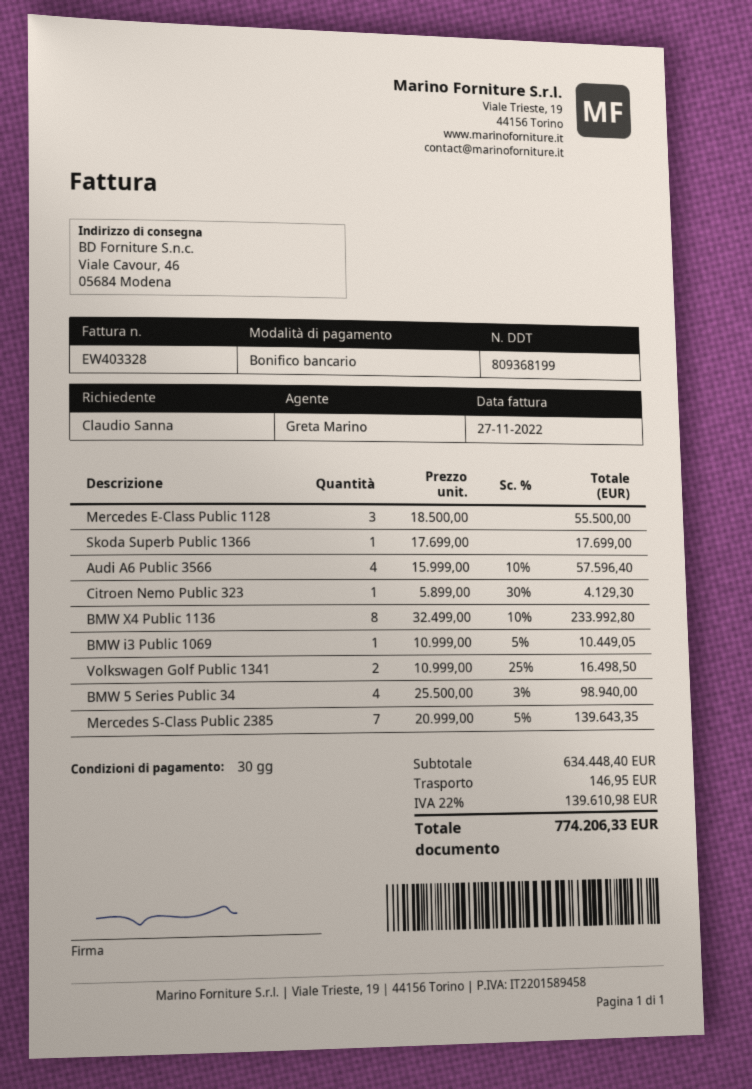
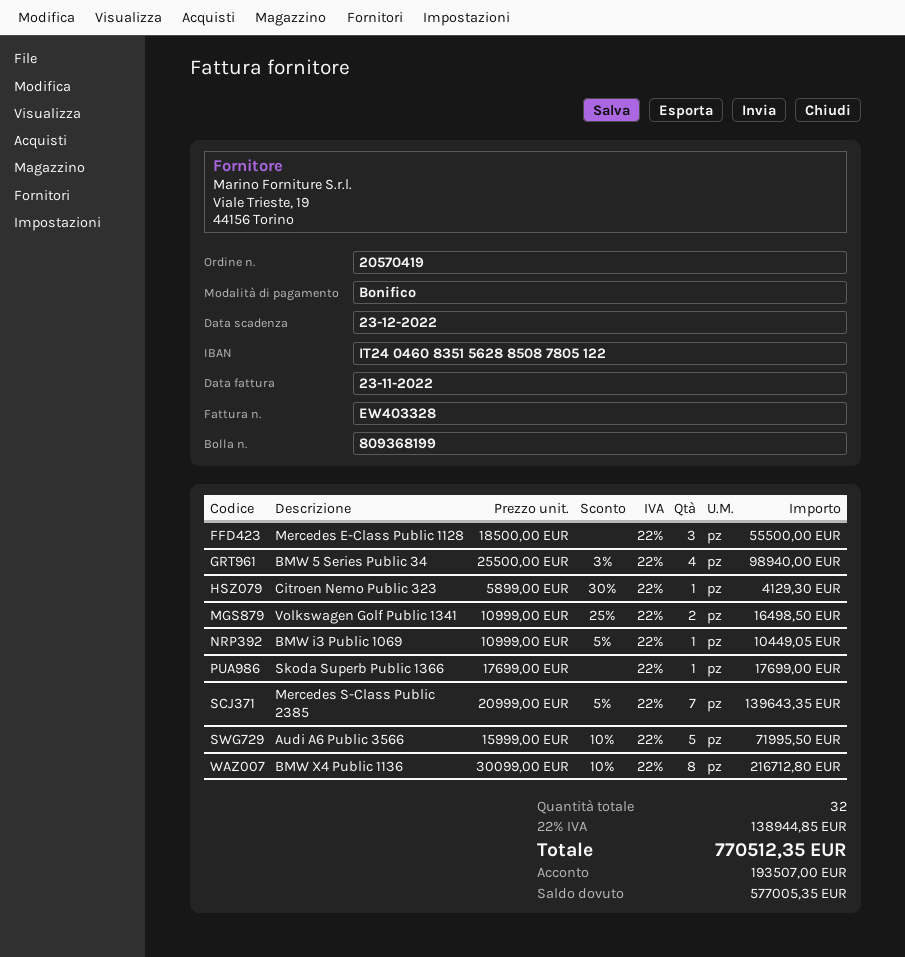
invoice date: 2022-11-27 -> 2022-11-23
Audi A6 Public 3566: 4 x 15999.00 - 10% = 57596.40 -> 5 x 15999.00 - 10% = 71995.50
BMW X4 Public 1136: 8 x 32499.00 - 10% = 233992.80 -> 8 x 30099.00 - 10% = 216712.80
shipping: 146.95 -> none
tax: 22% = 139610.98 -> 22% = 138944.85
total: 774206.33 -> 770512.35

